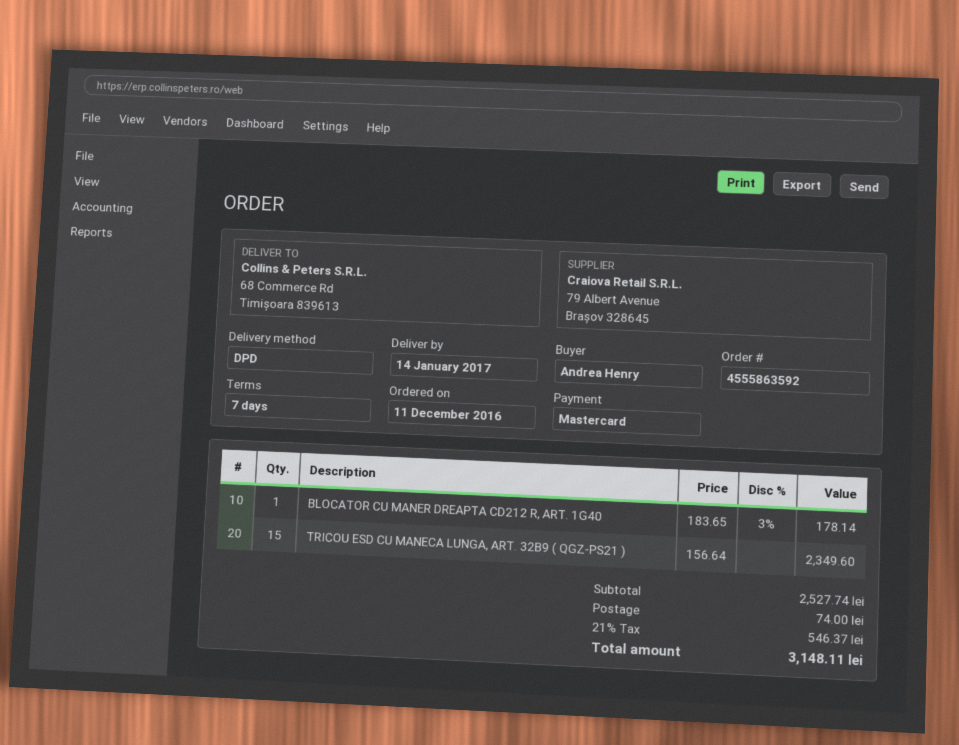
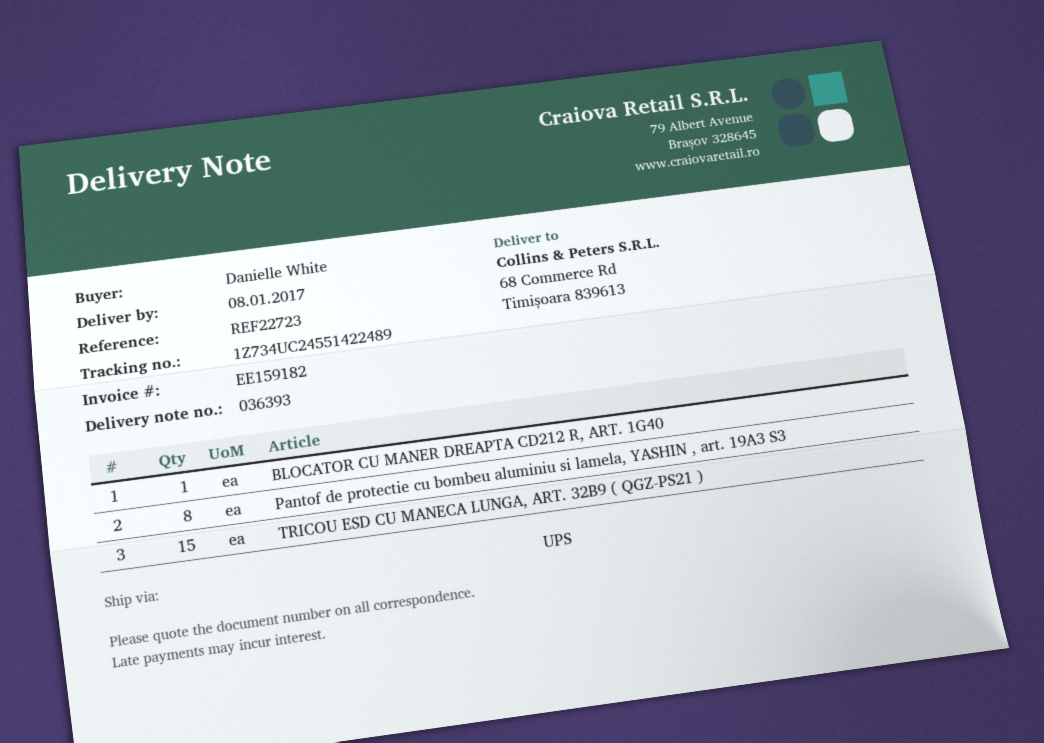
delivery date: 2017-01-14 -> 2017-01-08
ordered by: Andrea Henry -> Danielle White
shipping method: DPD -> UPS
Pantof de protectie cu bombeu aluminiu si lamela, YASHIN , art. 19A3 S3: none -> 8

